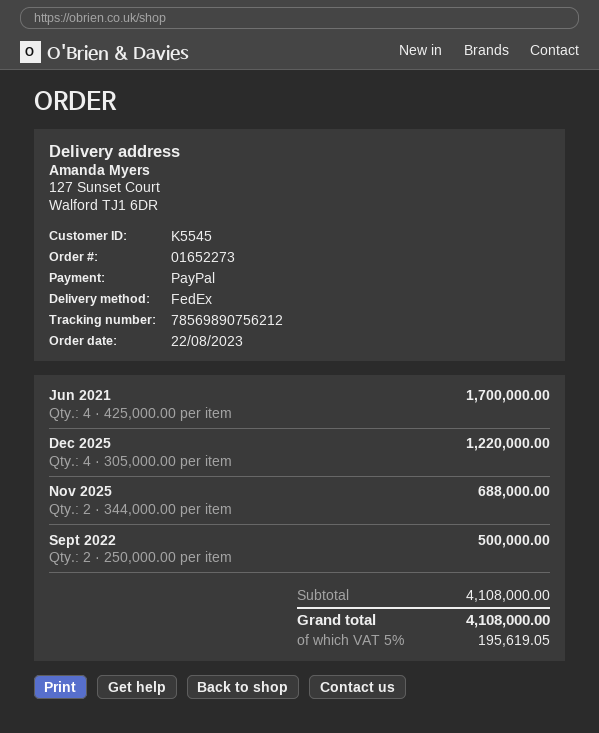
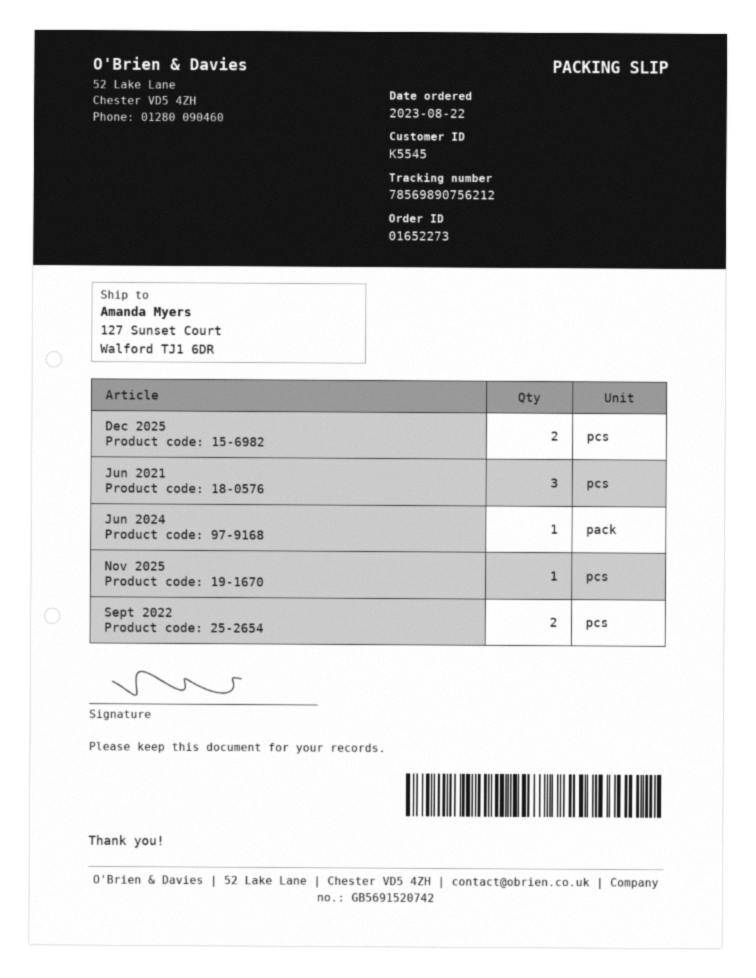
Jun 2021: 4 -> 3
Dec 2025: 4 -> 2
Nov 2025: 2 -> 1
Jun 2024: none -> 1

